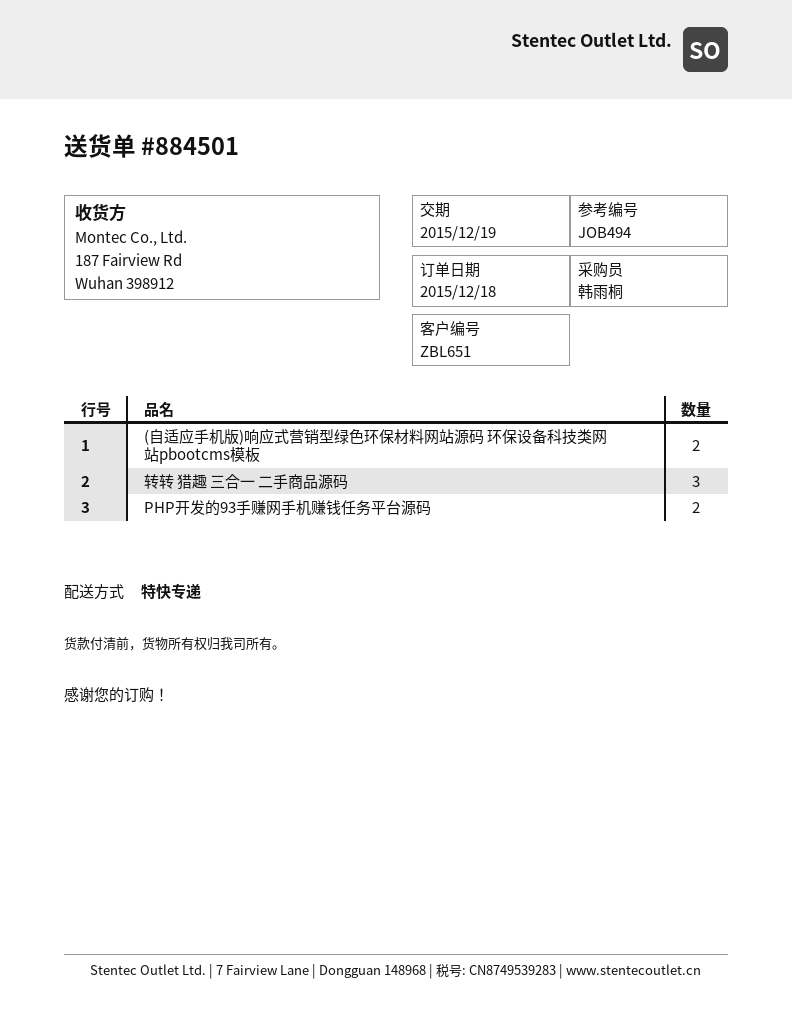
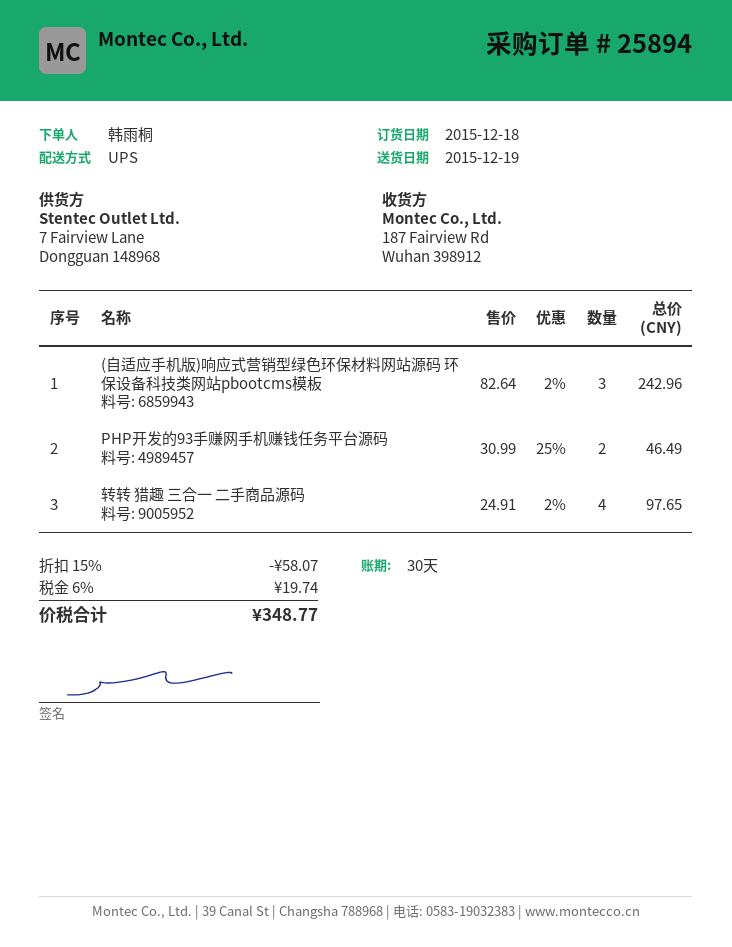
shipping method: express -> UPS
(自适应手机版)响应式营销型绿色环保材料网站源码 环保设备科技类网站pbootcms模板: 2 -> 3
转转 猎趣 三合一 二手商品源码: 3 -> 4

